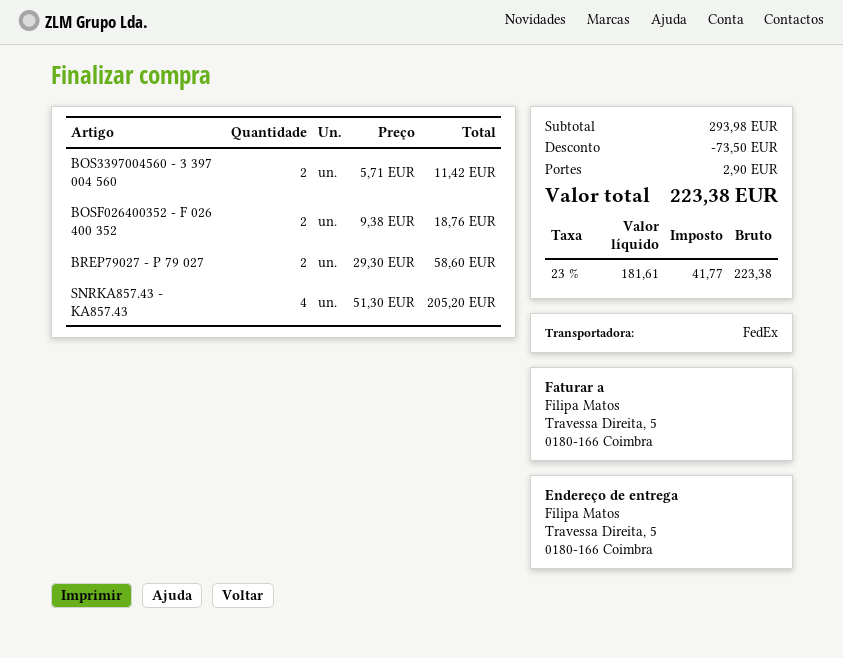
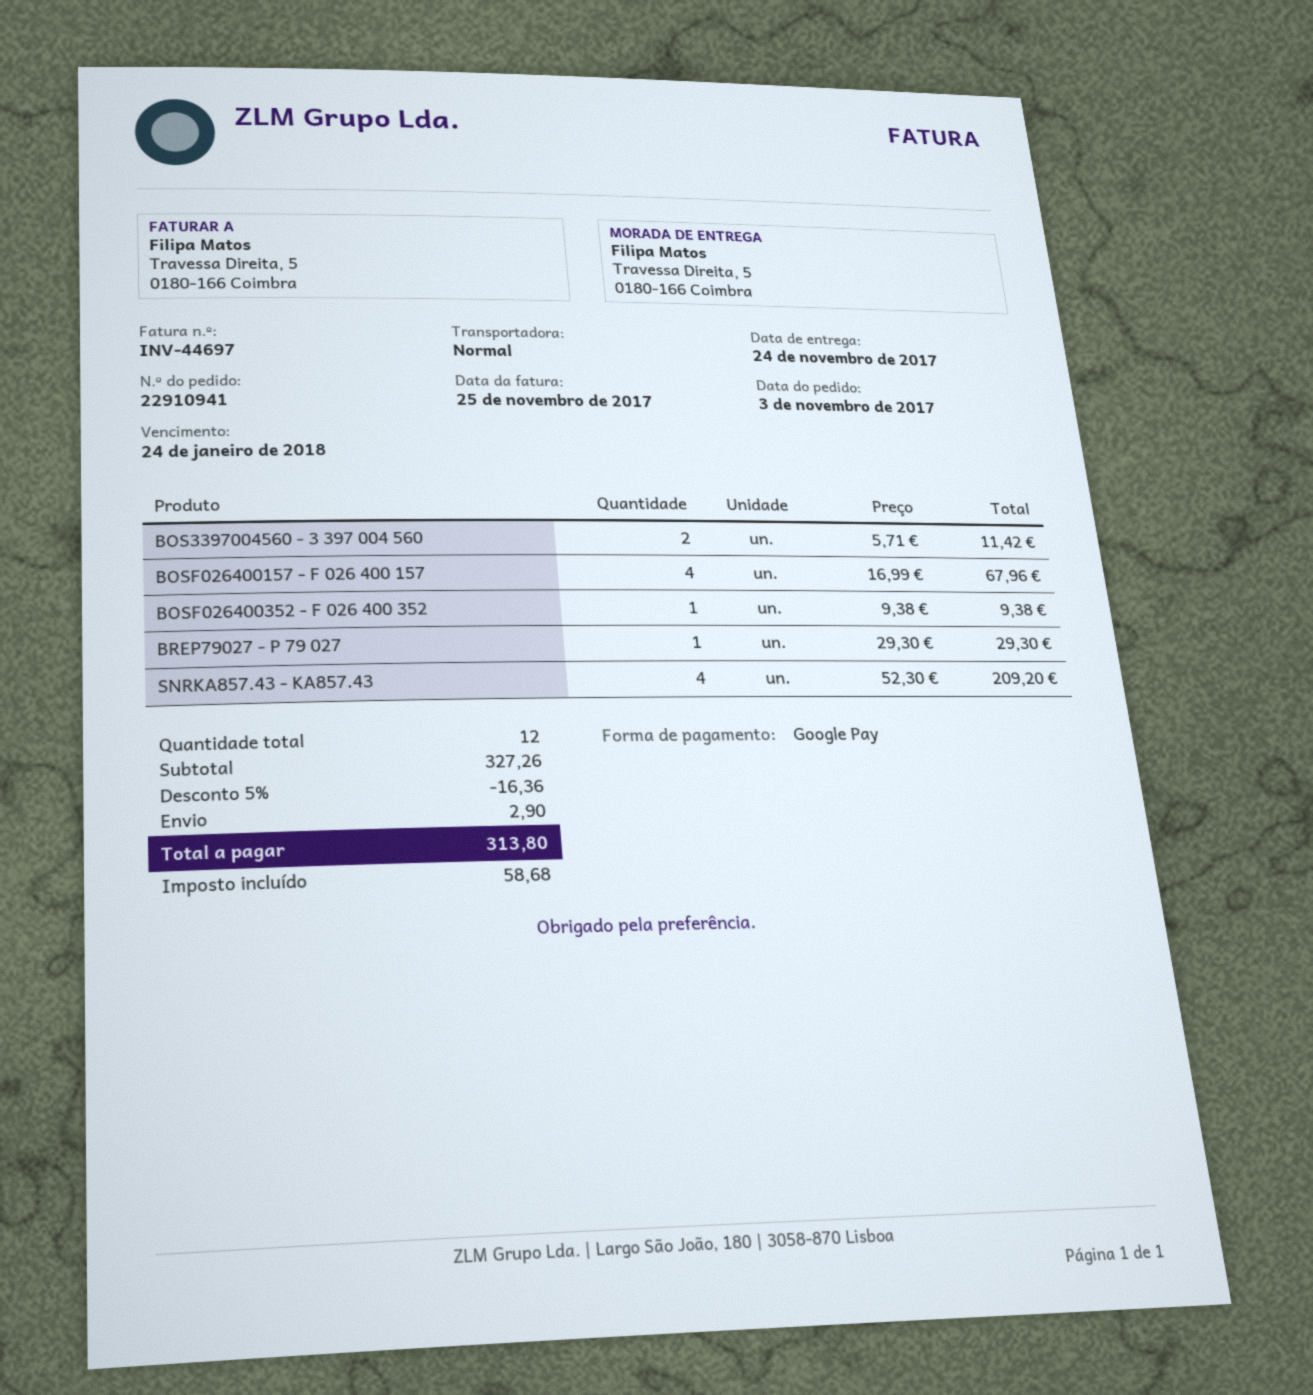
shipping method: FedEx -> standard
BOSF026400352 - F 026 400 352: 2 x 9.38 = 18.76 -> 1 x 9.38 = 9.38
BREP79027 - P 79 027: 2 x 29.30 = 58.60 -> 1 x 29.30 = 29.30
SNRKA857.43 - KA857.43: 4 x 51.30 = 205.20 -> 4 x 52.30 = 209.20
BOSF026400157 - F 026 400 157: none -> 4 x 16.99 = 67.96
subtotal: 293.98 -> 327.26
discount: 73.50 -> 16.36
tax: 41.77 -> 58.68
total: 223.38 -> 313.80

